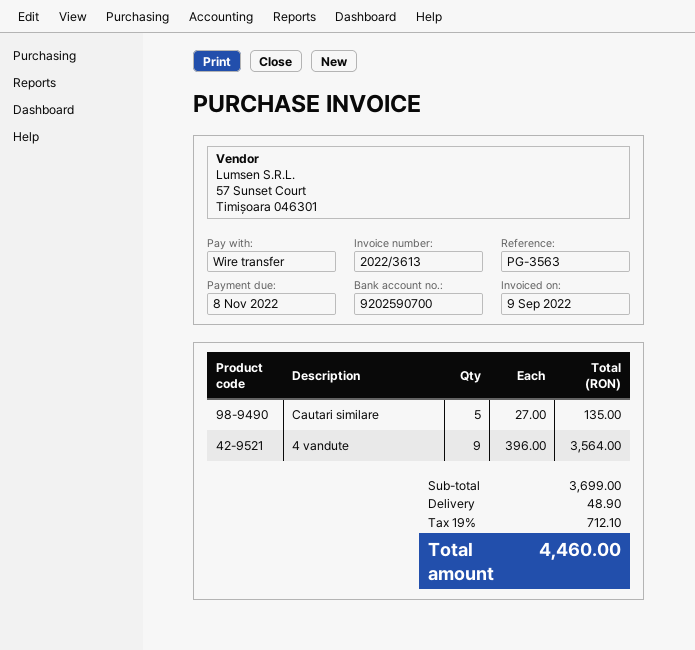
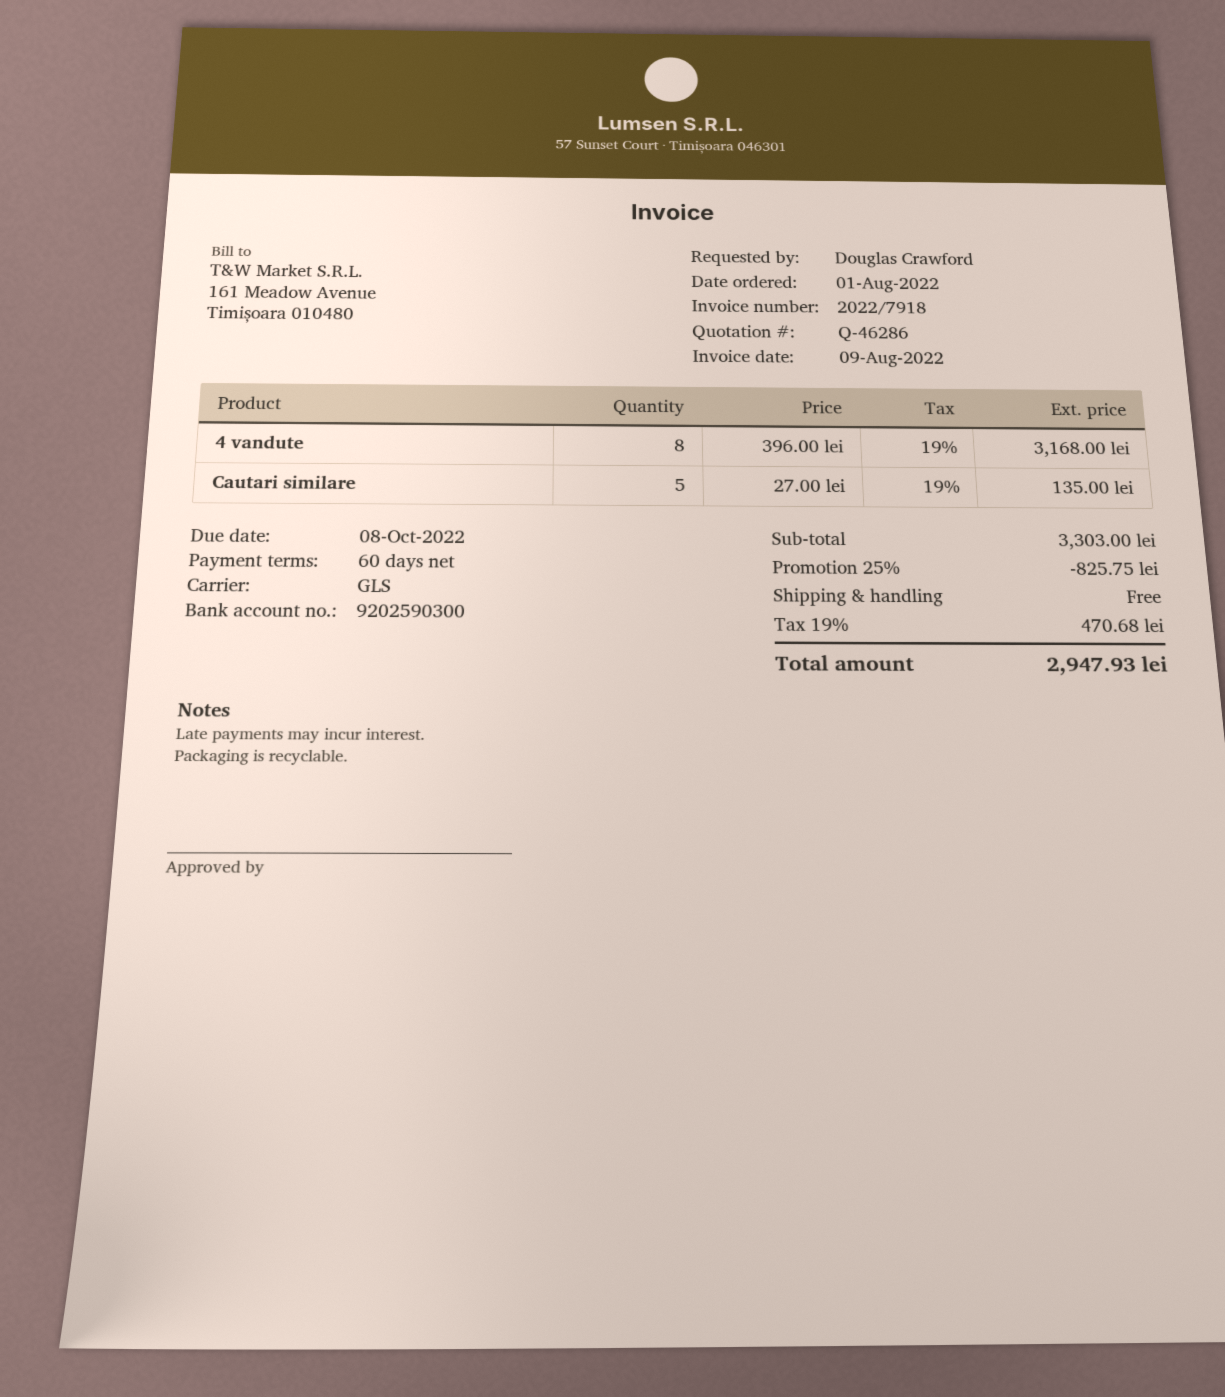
invoice number: 2022/3613 -> 2022/7918
invoice date: 2022-09-09 -> 2022-08-09
due date: 2022-11-08 -> 2022-10-08
bank account: 9202590700 -> 9202590300
4 vandute: 9 x 396.00 = 3564.00 -> 8 x 396.00 = 3168.00
subtotal: 3699.00 -> 3303.00
discount: none -> 25% = 825.75
shipping: 48.90 -> 0.00
tax: 19% = 712.10 -> 19% = 470.68
total: 4460.00 -> 2947.93

